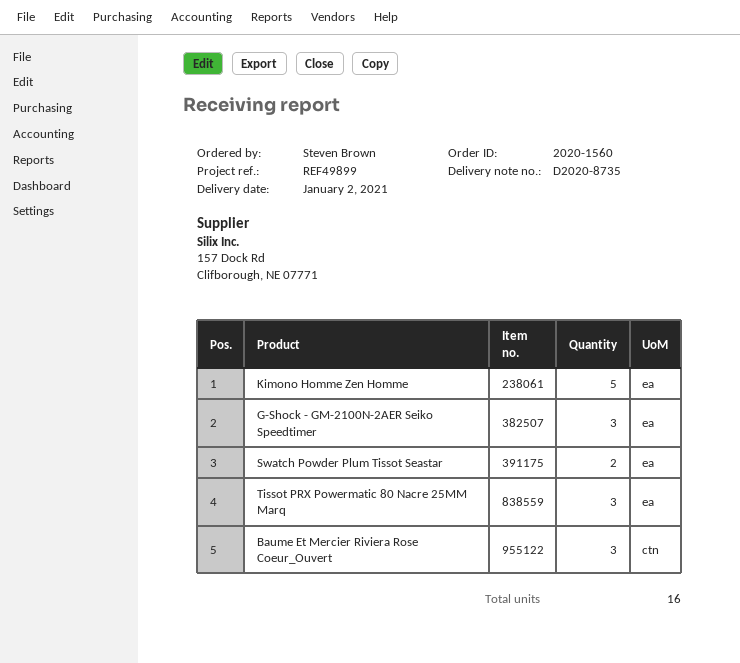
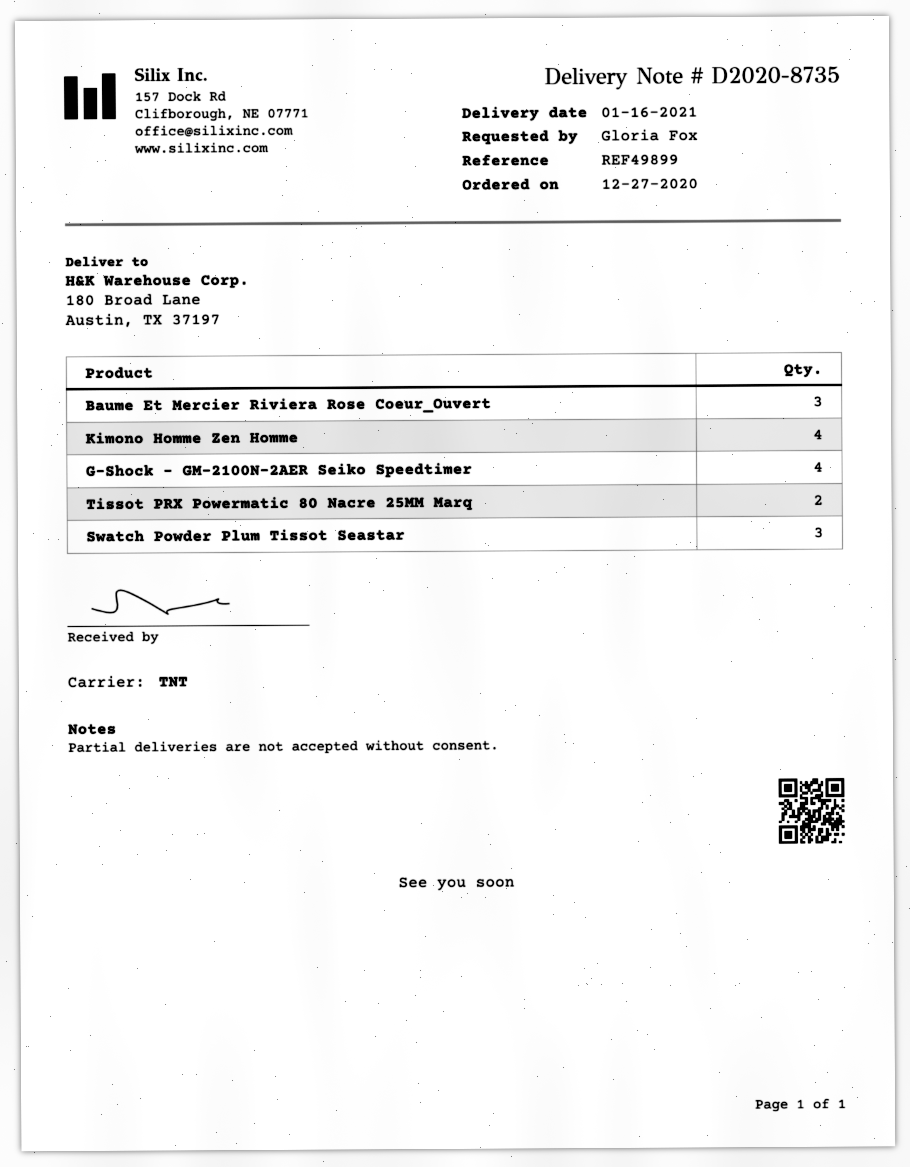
delivery date: 2021-01-02 -> 2021-01-16
ordered by: Steven Brown -> Gloria Fox
Kimono Homme Zen Homme: 5 -> 4
G-Shock - GM-2100N-2AER Seiko Speedtimer: 3 -> 4
Swatch Powder Plum Tissot Seastar: 2 -> 3
Tissot PRX Powermatic 80 Nacre 25MM Marq: 3 -> 2

